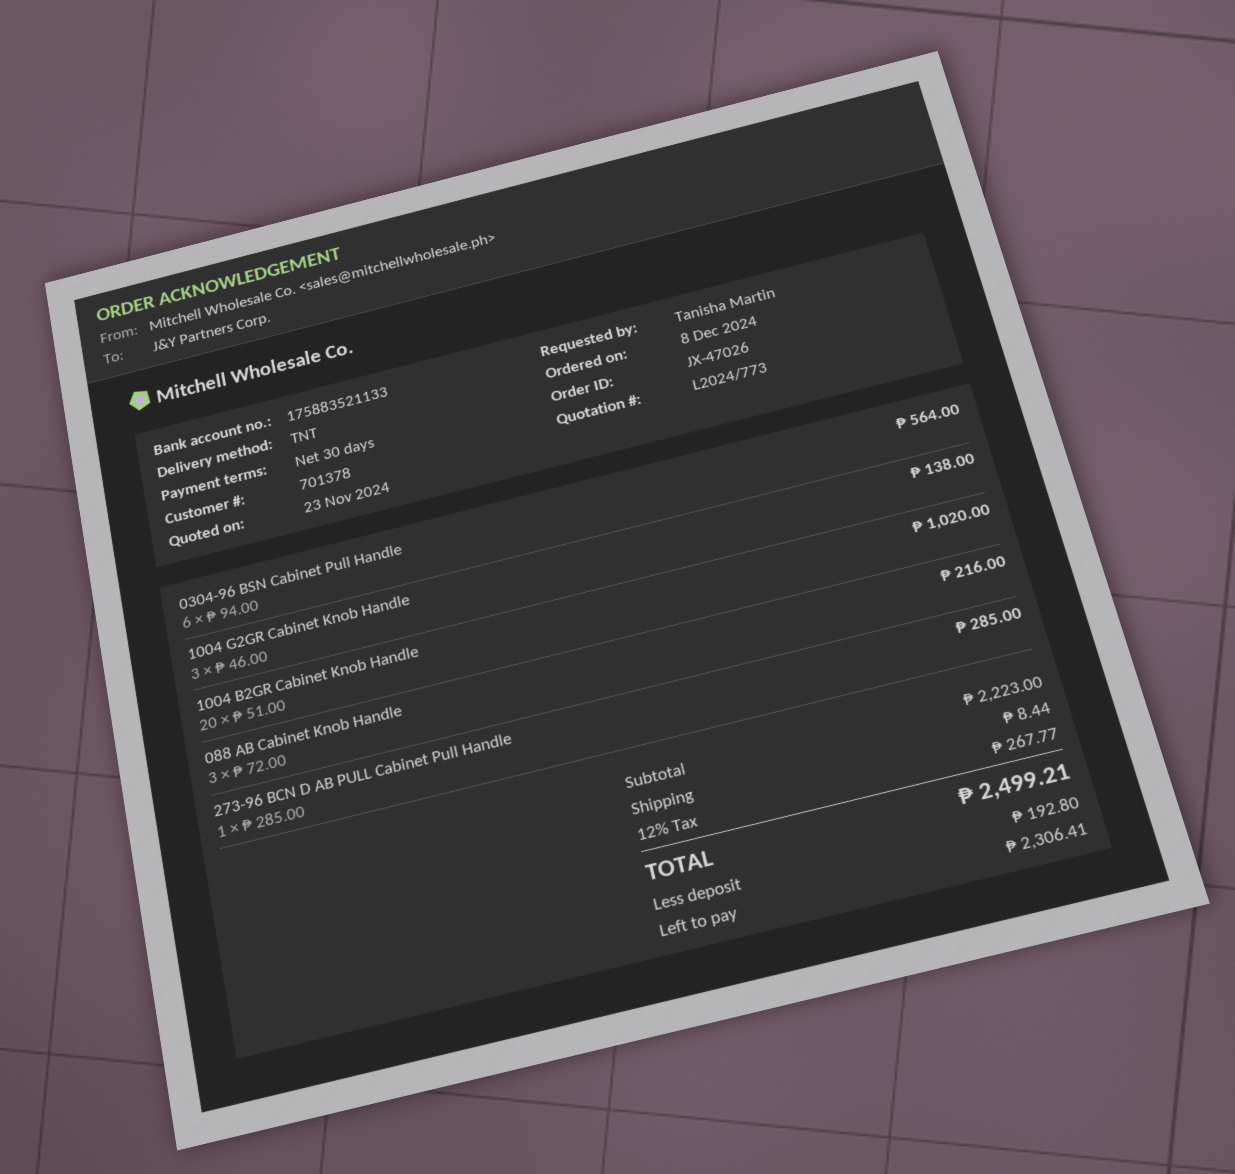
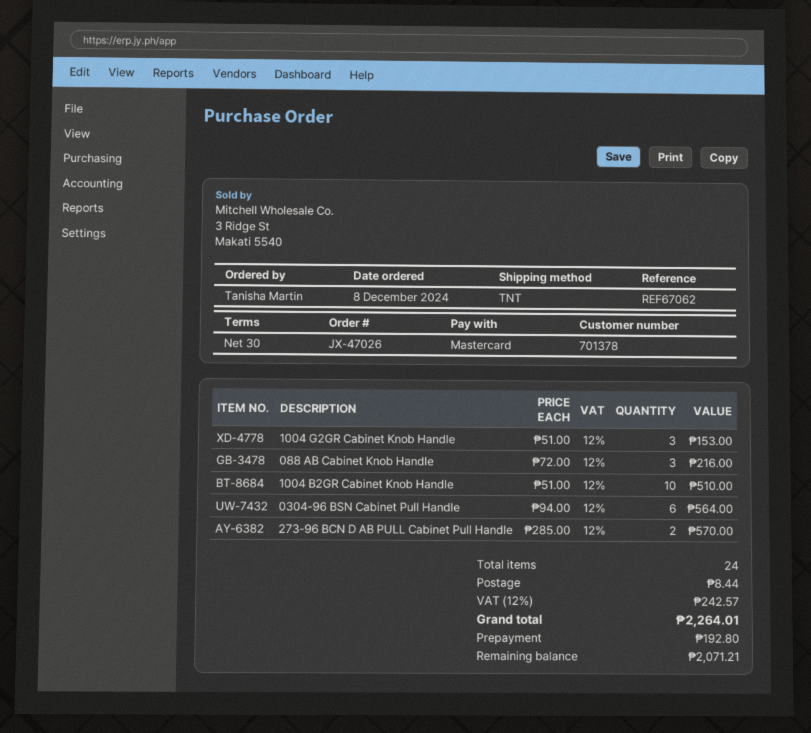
1004 G2GR Cabinet Knob Handle: 3 x 46.00 = 138.00 -> 3 x 51.00 = 153.00
1004 B2GR Cabinet Knob Handle: 20 x 51.00 = 1020.00 -> 10 x 51.00 = 510.00
273-96 BCN D AB PULL Cabinet Pull Handle: 1 x 285.00 = 285.00 -> 2 x 285.00 = 570.00
tax: 12% = 267.77 -> 12% = 242.57
total: 2499.21 -> 2264.01
balance: 2306.41 -> 2071.21

